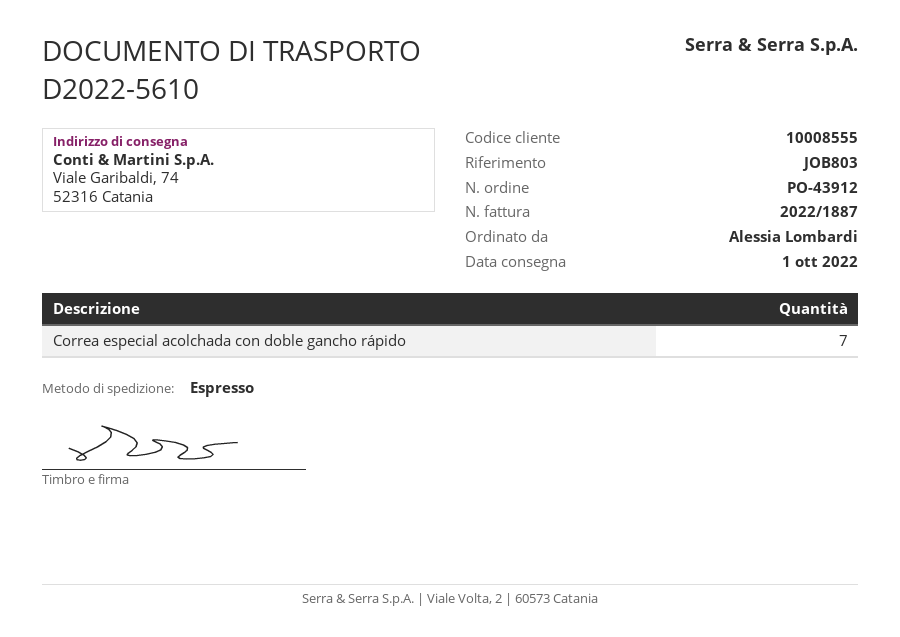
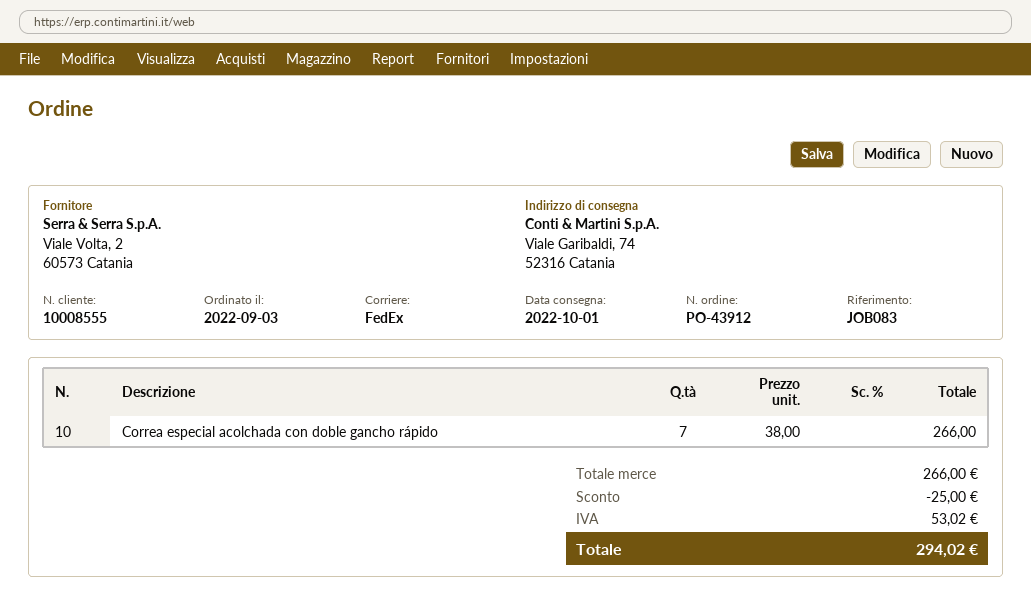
reference: JOB803 -> JOB083
shipping method: express -> FedEx

